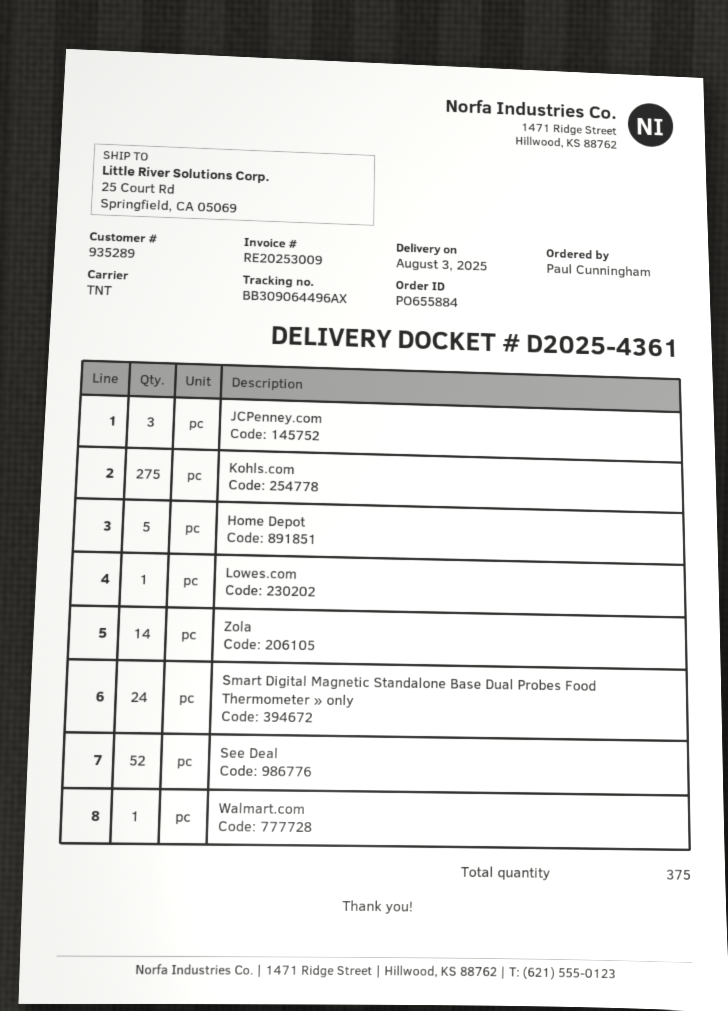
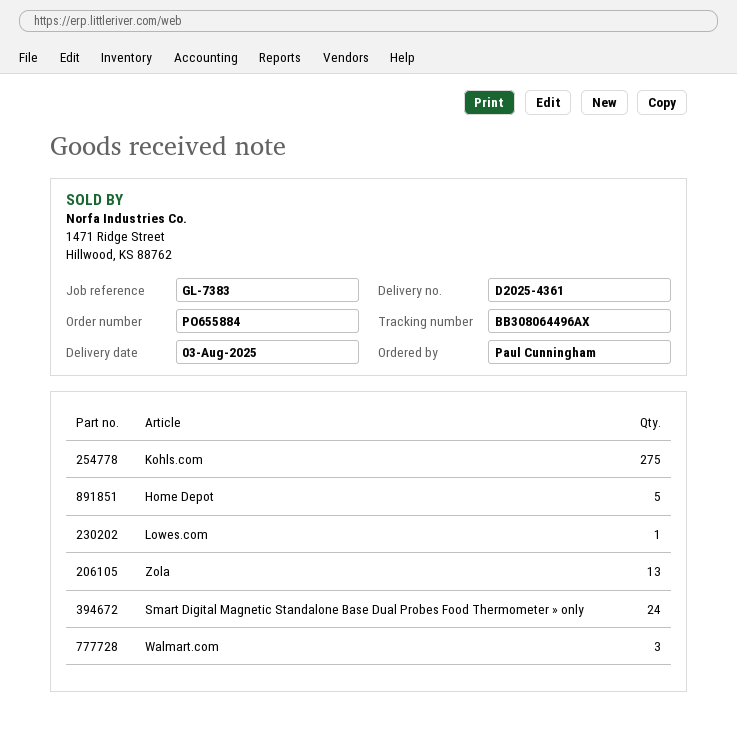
tracking number: BB309064496AX -> BB308064496AX
JCPenney.com: 3 -> none
Zola: 14 -> 13
See Deal: 52 -> none
Walmart.com: 1 -> 3

